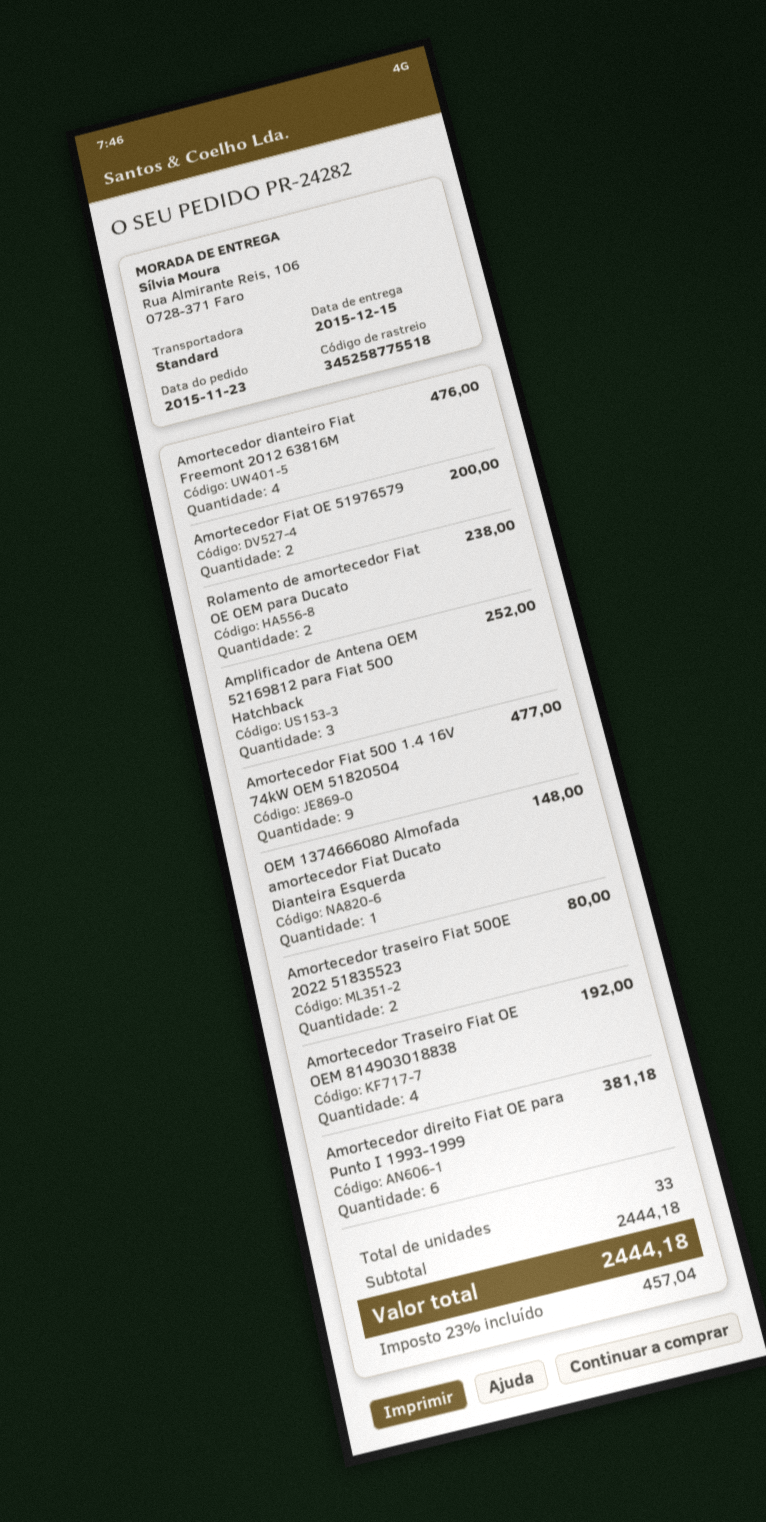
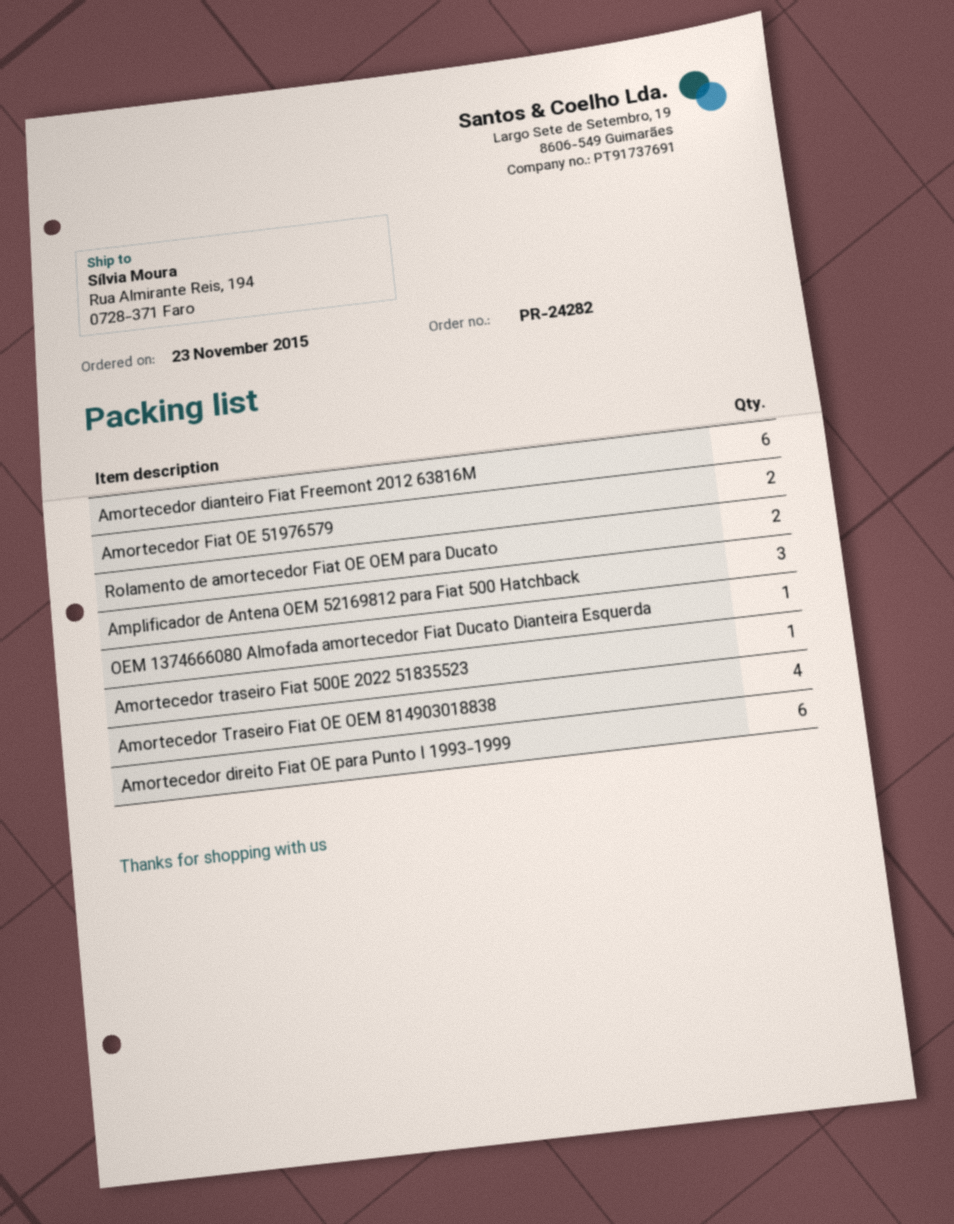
ship to: Rua Almirante Reis, 106, 0728-371 Faro -> Rua Almirante Reis, 194, 0728-371 Faro
Amortecedor dianteiro Fiat Freemont 2012 63816M: 4 -> 6
Amortecedor Fiat 500 1.4 16V 74kW OEM 51820504: 9 -> none
Amortecedor traseiro Fiat 500E 2022 51835523: 2 -> 1

